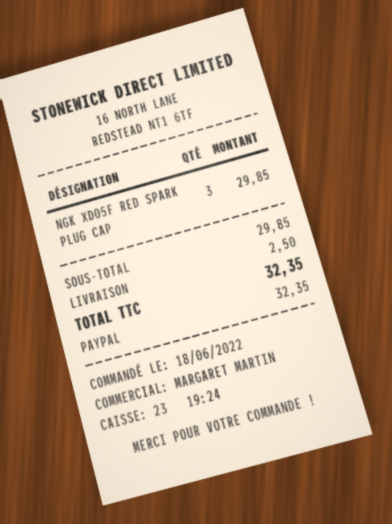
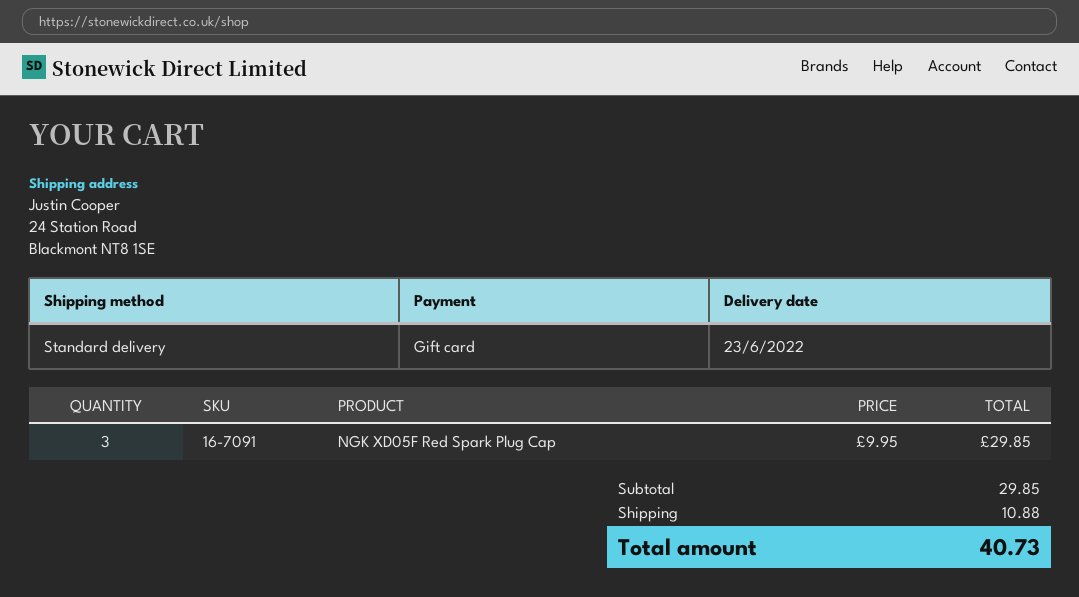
payment method: PayPal -> gift card
shipping: 2.50 -> 10.88
total: 32.35 -> 40.73

